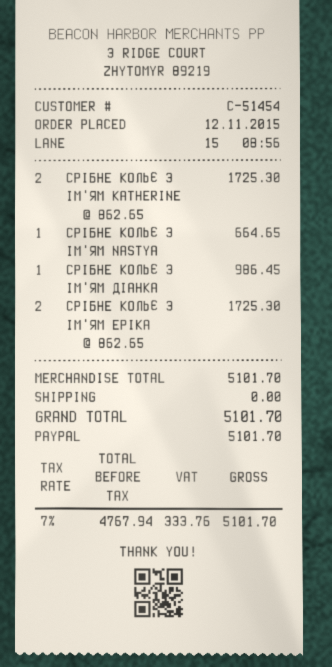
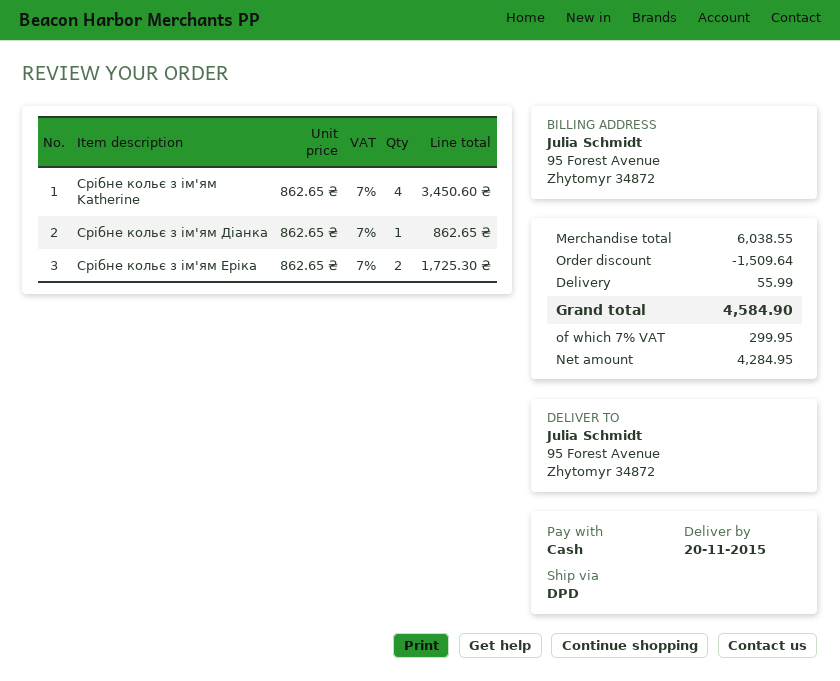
payment method: PayPal -> cash
СРІБНЕ КОЛЬЄ З ІМ'ЯМ KATHERINE: 2 x 862.65 = 1725.30 -> 4 x 862.65 = 3450.60
СРІБНЕ КОЛЬЄ З ІМ'ЯМ NASTYA: 1 x 664.65 = 664.65 -> none
СРІБНЕ КОЛЬЄ З ІМ'ЯМ ДІАНКА: 1 x 986.45 = 986.45 -> 1 x 862.65 = 862.65
subtotal: 5101.70 -> 6038.55
discount: none -> 1509.64
shipping: 0.00 -> 55.99
net: 4767.94 -> 4284.95
tax: 7% = 333.76 -> 7% = 299.95
total: 5101.70 -> 4584.90

